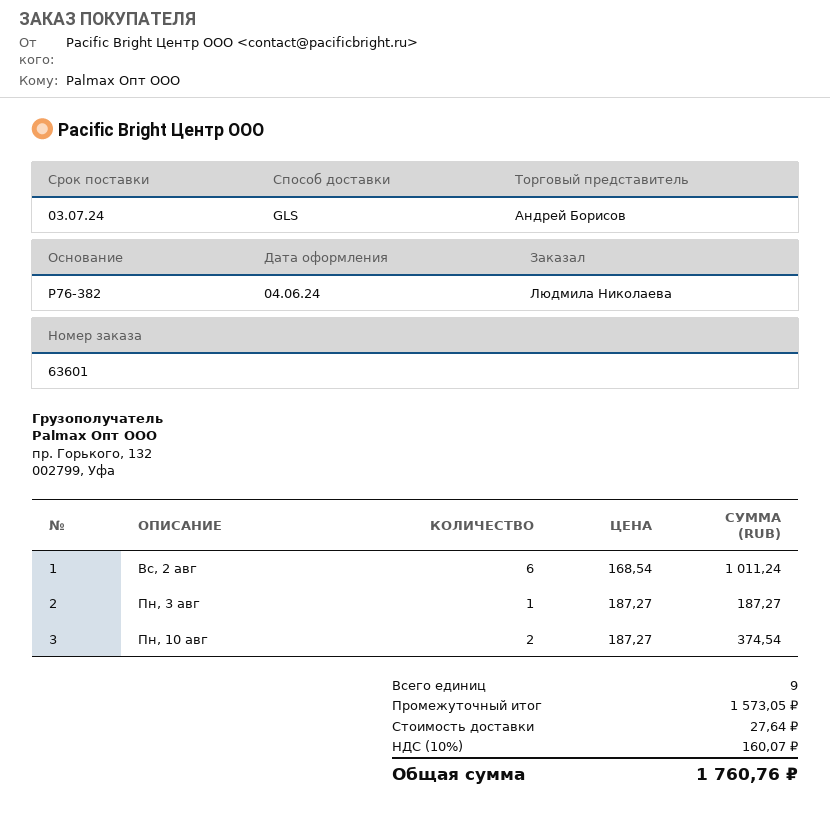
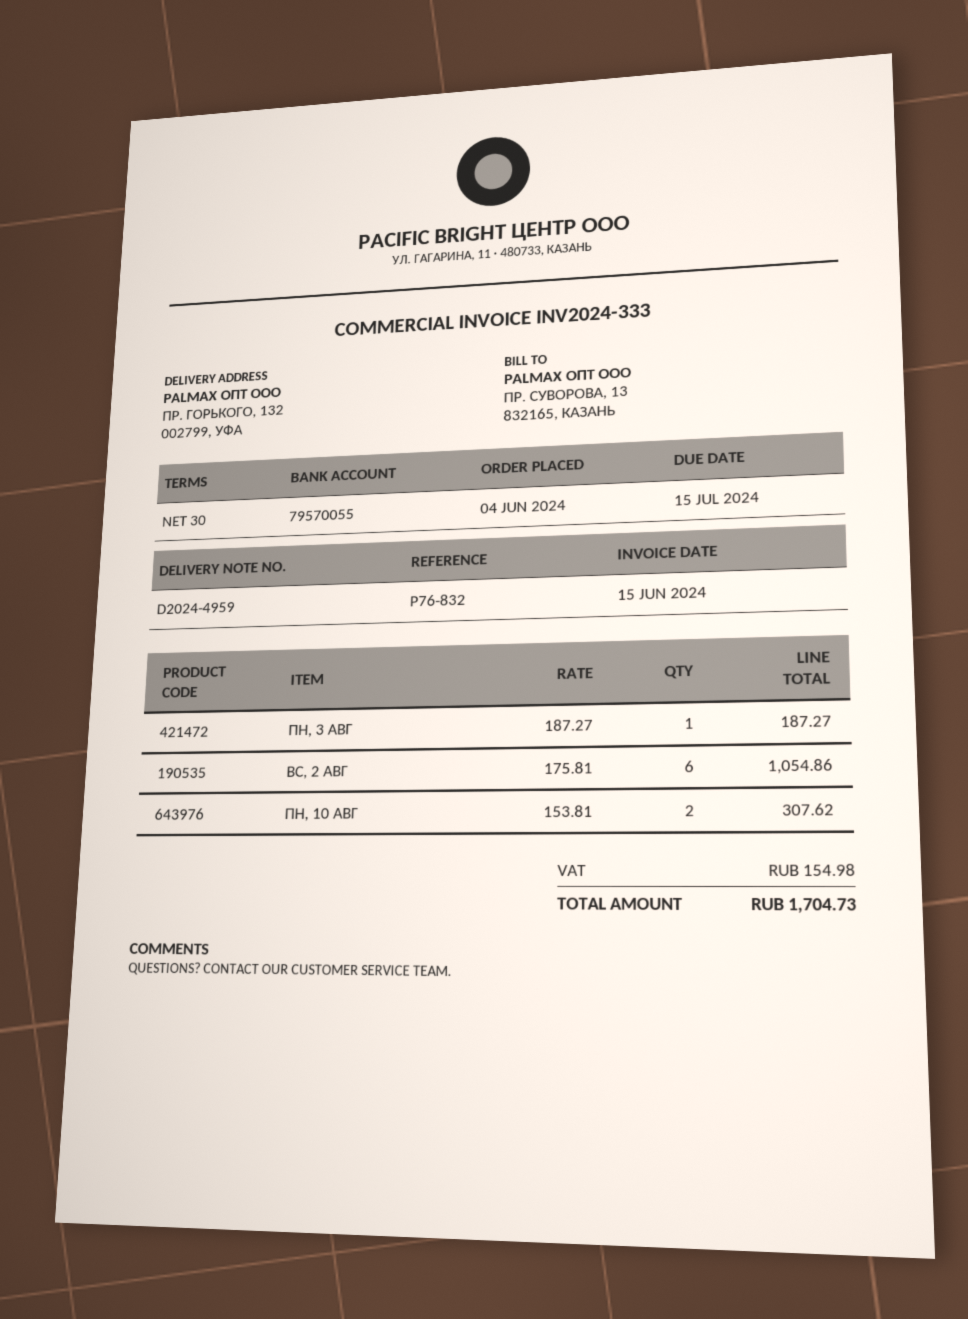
reference: P76-382 -> P76-832
Вс, 2 авг: 6 x 168.54 = 1011.24 -> 6 x 175.81 = 1054.86
Пн, 10 авг: 2 x 187.27 = 374.54 -> 2 x 153.81 = 307.62
shipping: 27.64 -> none
tax: 160.07 -> 154.98
total: 1760.76 -> 1704.73

